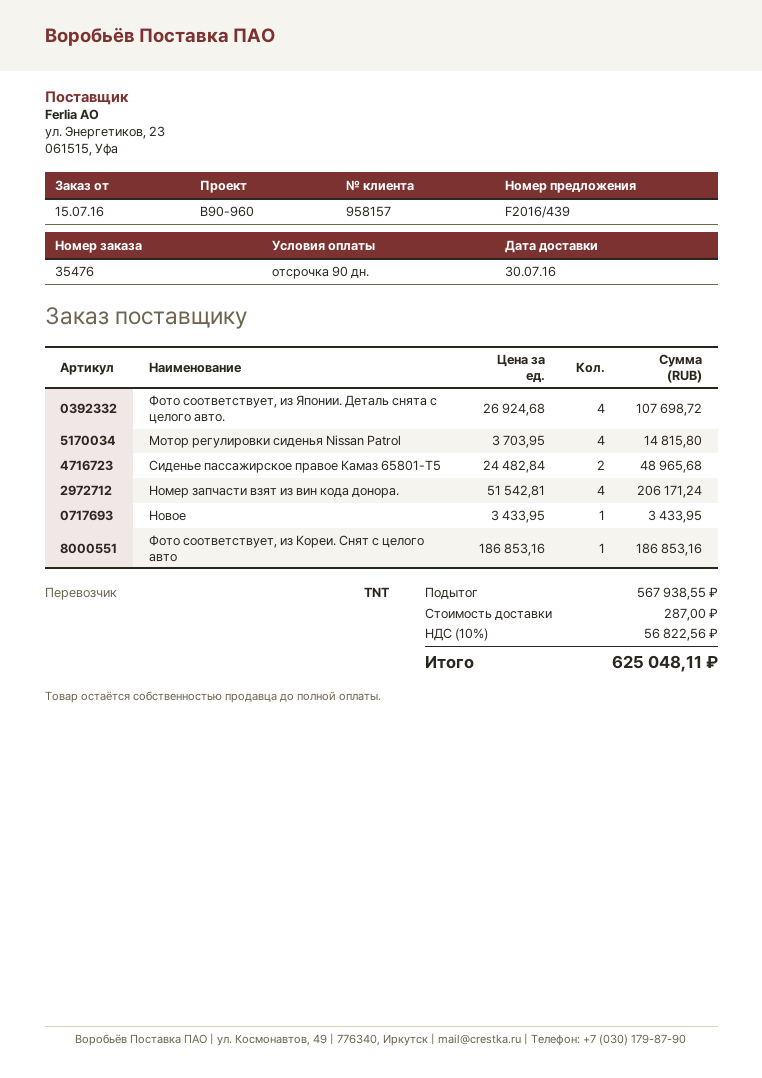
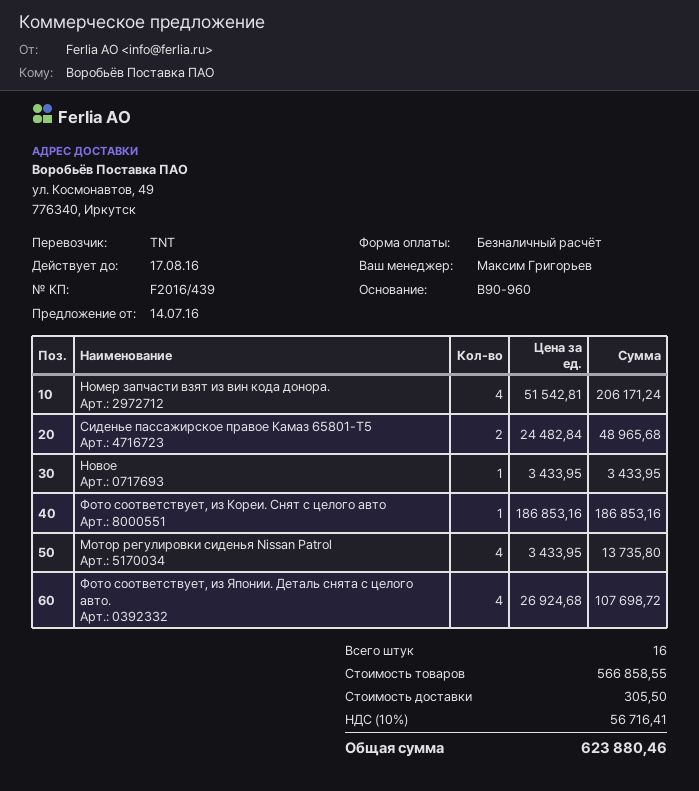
Мотор регулировки сиденья Nissan Patrol: 4 x 3703.95 = 14815.80 -> 4 x 3433.95 = 13735.80
subtotal: 567938.55 -> 566858.55
shipping: 287.00 -> 305.50
tax: 10% = 56822.56 -> 10% = 56716.41
total: 625048.11 -> 623880.46

